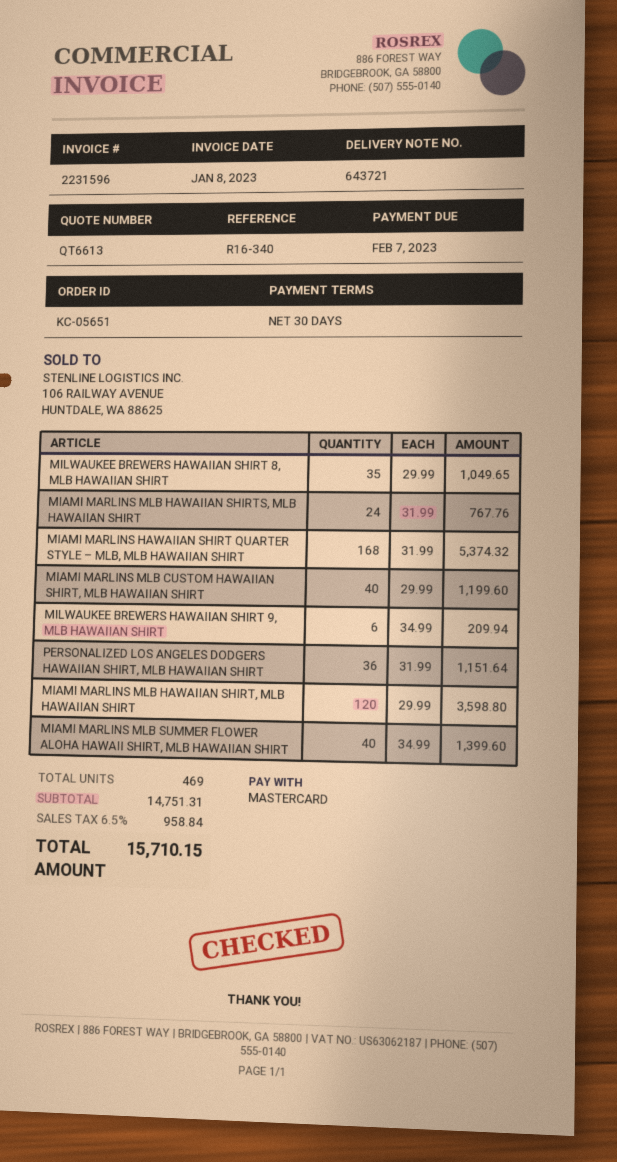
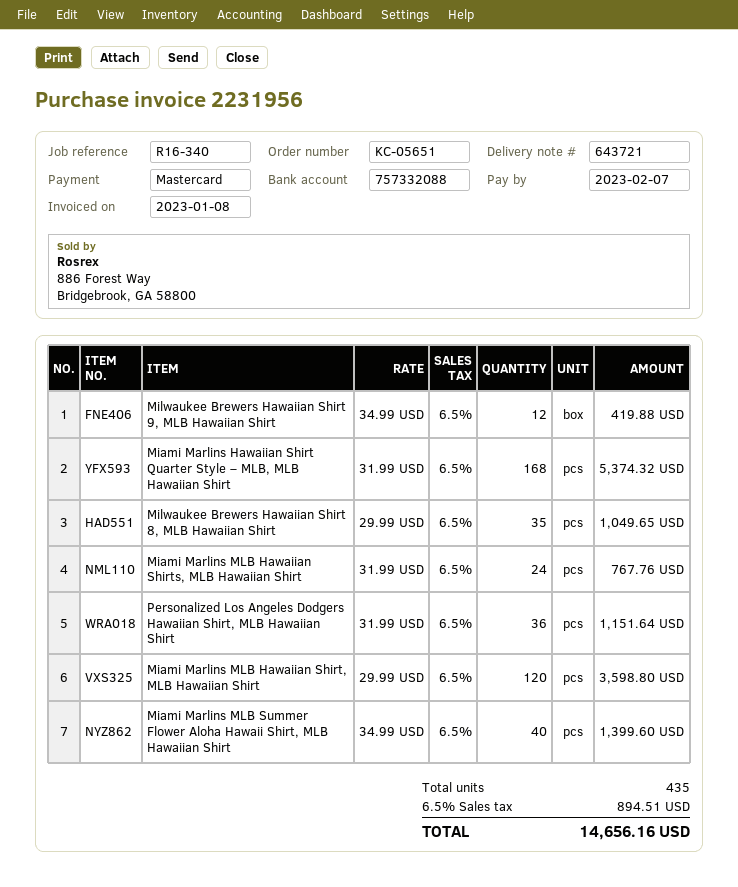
invoice number: 2231596 -> 2231956
MIAMI MARLINS MLB CUSTOM HAWAIIAN SHIRT, MLB HAWAIIAN SHIRT: 40 x 29.99 = 1199.60 -> none
MILWAUKEE BREWERS HAWAIIAN SHIRT 9, MLB HAWAIIAN SHIRT: 6 x 34.99 = 209.94 -> 12 x 34.99 = 419.88
total quantity: 469 -> 435
tax: 6.5% = 958.84 -> 6.5% = 894.51
total: 15710.15 -> 14656.16

